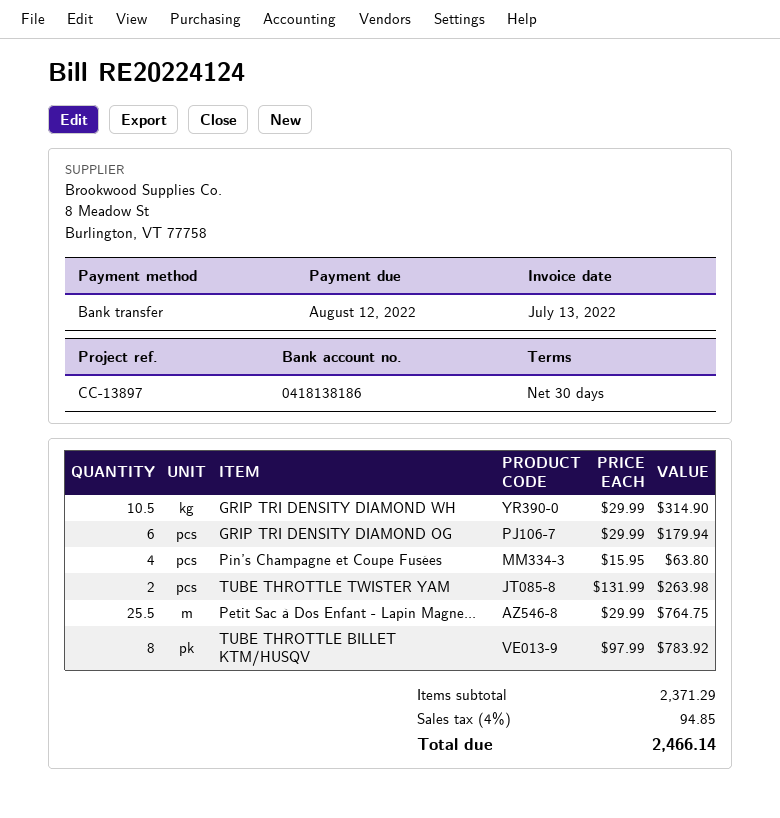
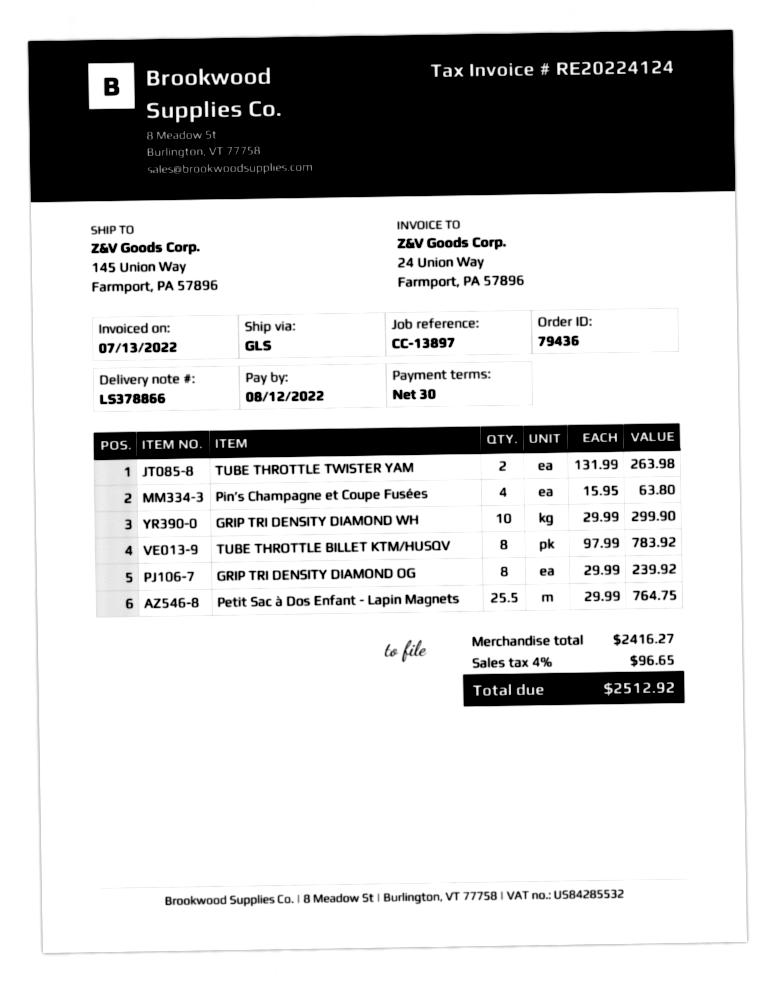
GRIP TRI DENSITY DIAMOND WH: 10.5 x 29.99 = 314.90 -> 10 x 29.99 = 299.90
GRIP TRI DENSITY DIAMOND OG: 6 x 29.99 = 179.94 -> 8 x 29.99 = 239.92
subtotal: 2371.29 -> 2416.27
tax: 4% = 94.85 -> 4% = 96.65
total: 2466.14 -> 2512.92

